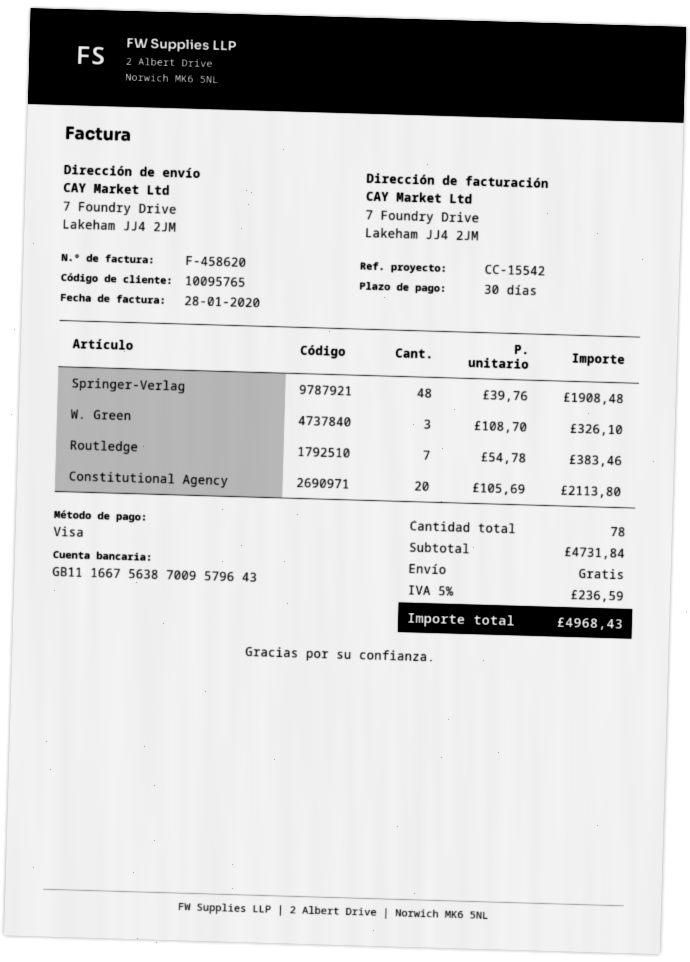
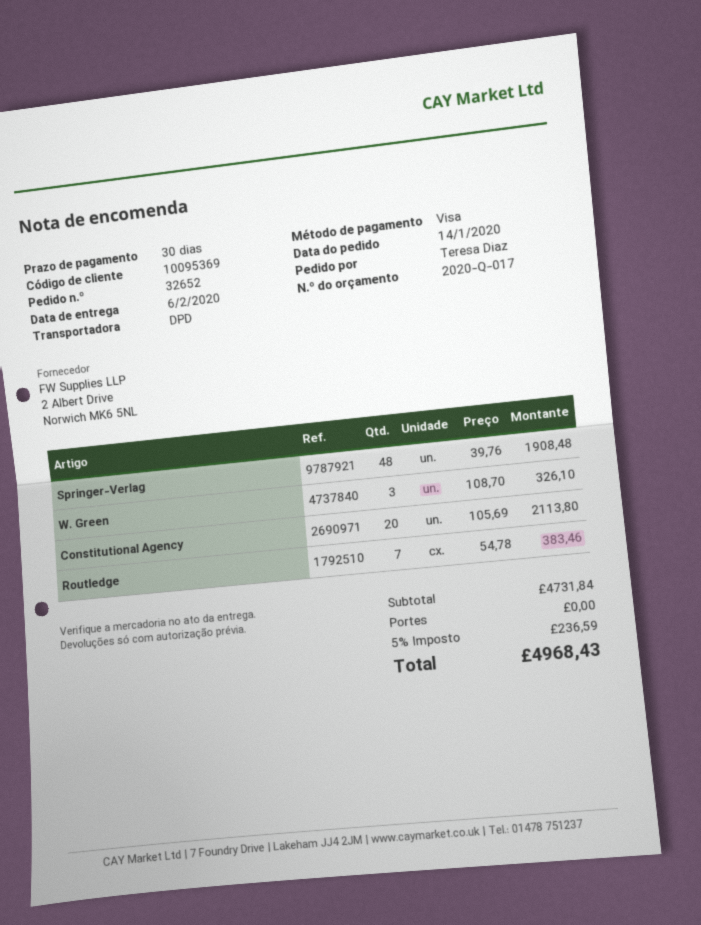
customer number: 10095765 -> 10095369

